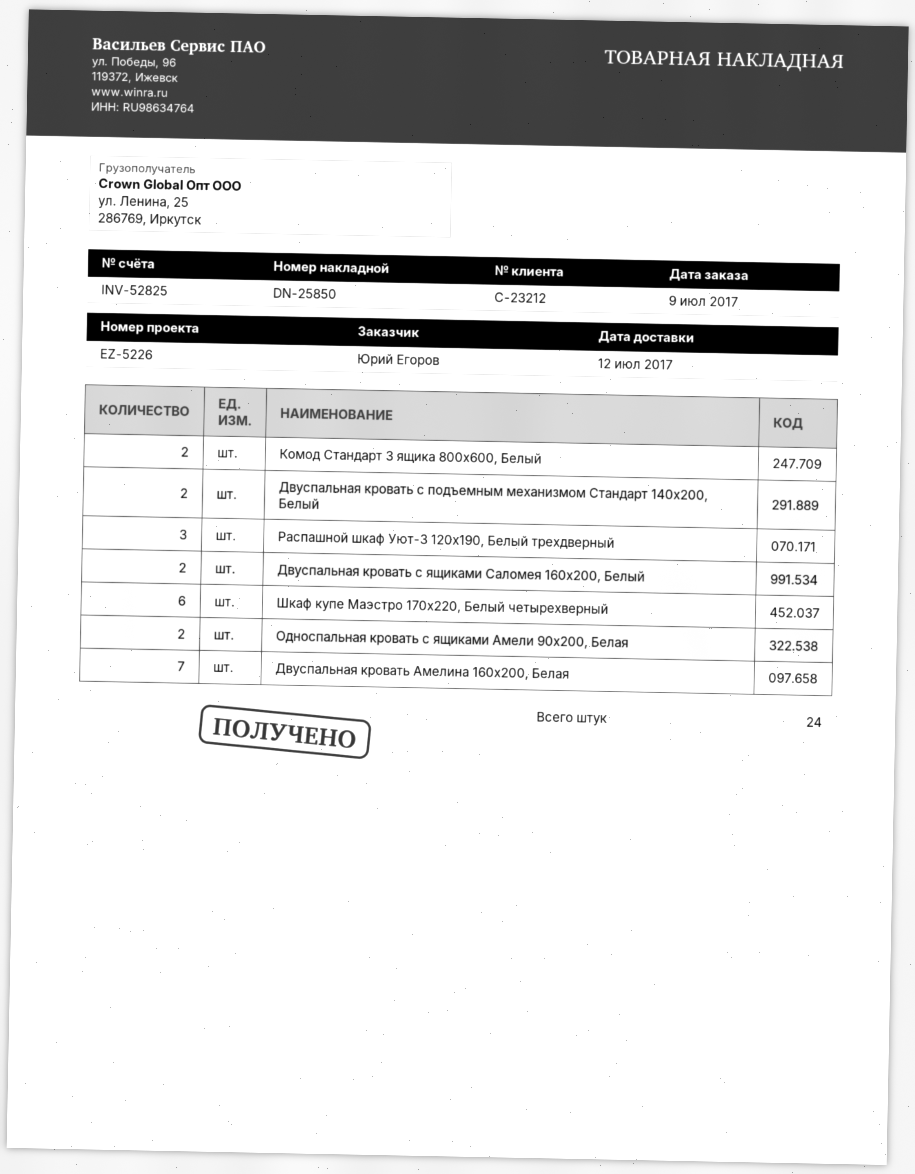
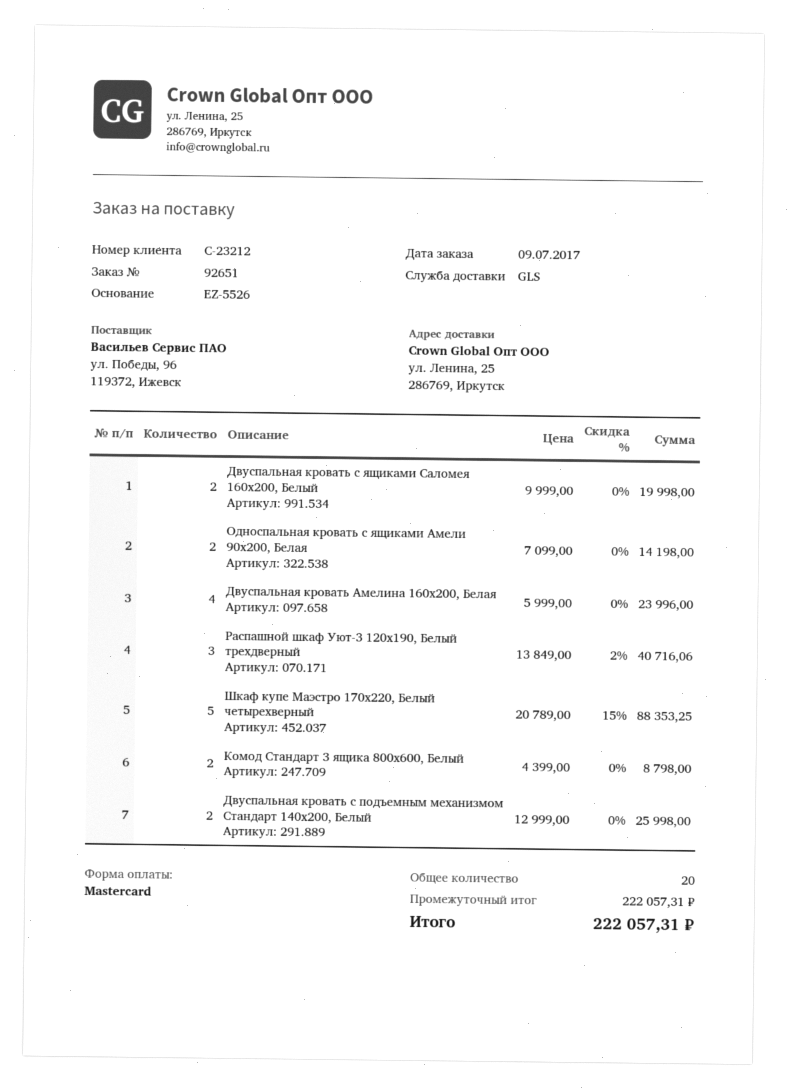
reference: EZ-5226 -> EZ-5526
Шкаф купе Маэстро 170х220, Белый четырехверный: 6 -> 5
Двуспальная кровать Амелина 160х200, Белая: 7 -> 4
total quantity: 24 -> 20

